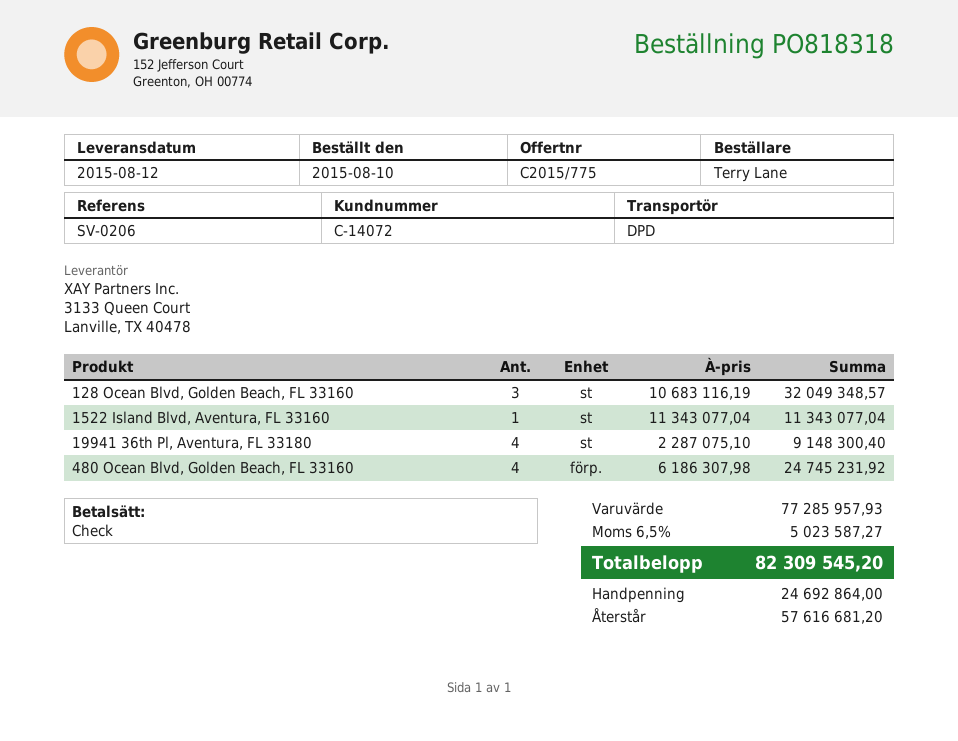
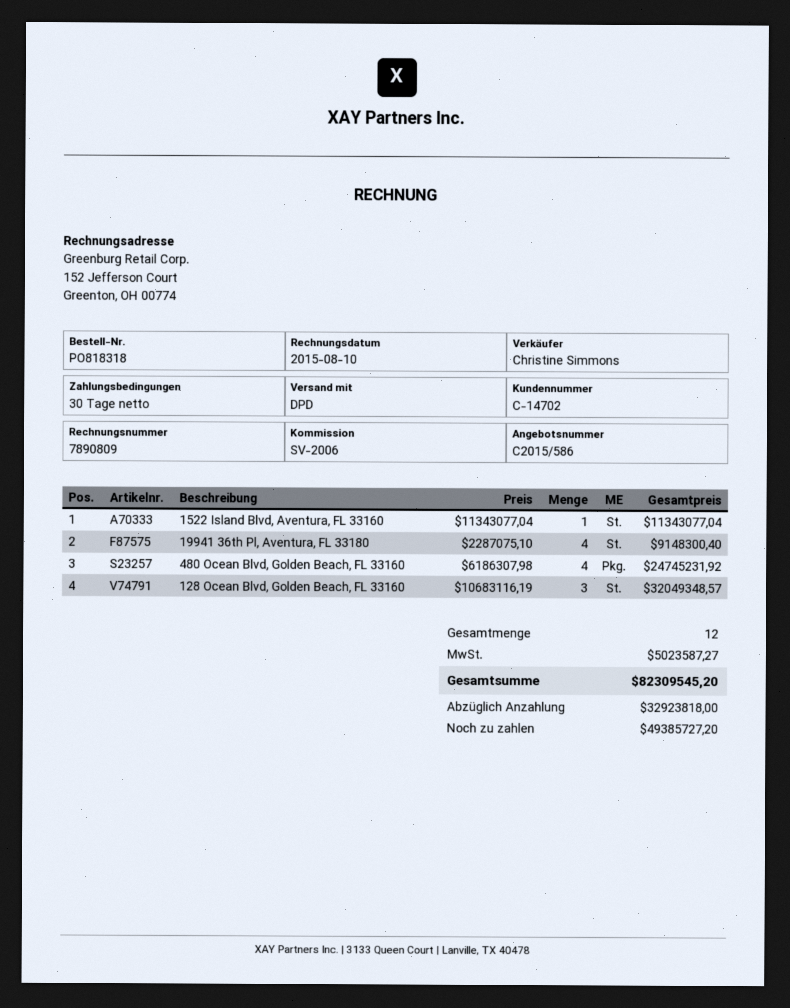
quote number: C2015/775 -> C2015/586
customer number: C-14072 -> C-14702
reference: SV-0206 -> SV-2006
deposit: 24692864.00 -> 32923818.00
balance: 57616681.20 -> 49385727.20

